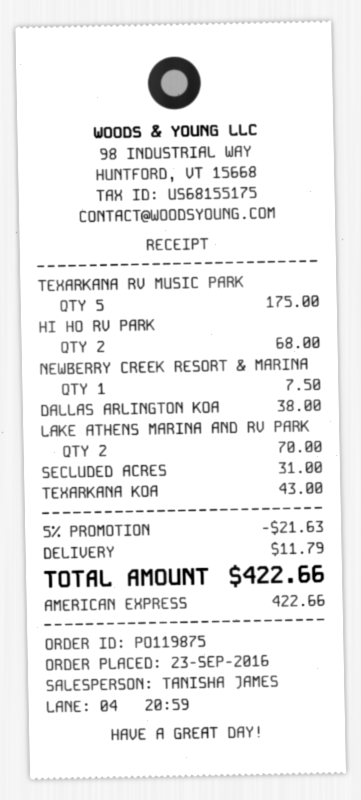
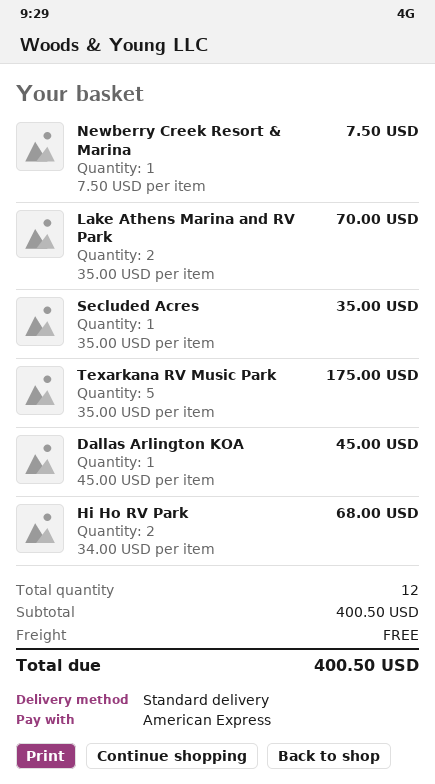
DALLAS ARLINGTON KOA: 1 for 38.00 -> 1 for 45.00
SECLUDED ACRES: 1 for 31.00 -> 1 for 35.00
TEXARKANA KOA: 1 for 43.00 -> none
discount: 5% = 21.63 -> none
shipping: 11.79 -> 0.00
total: 422.66 -> 400.50

